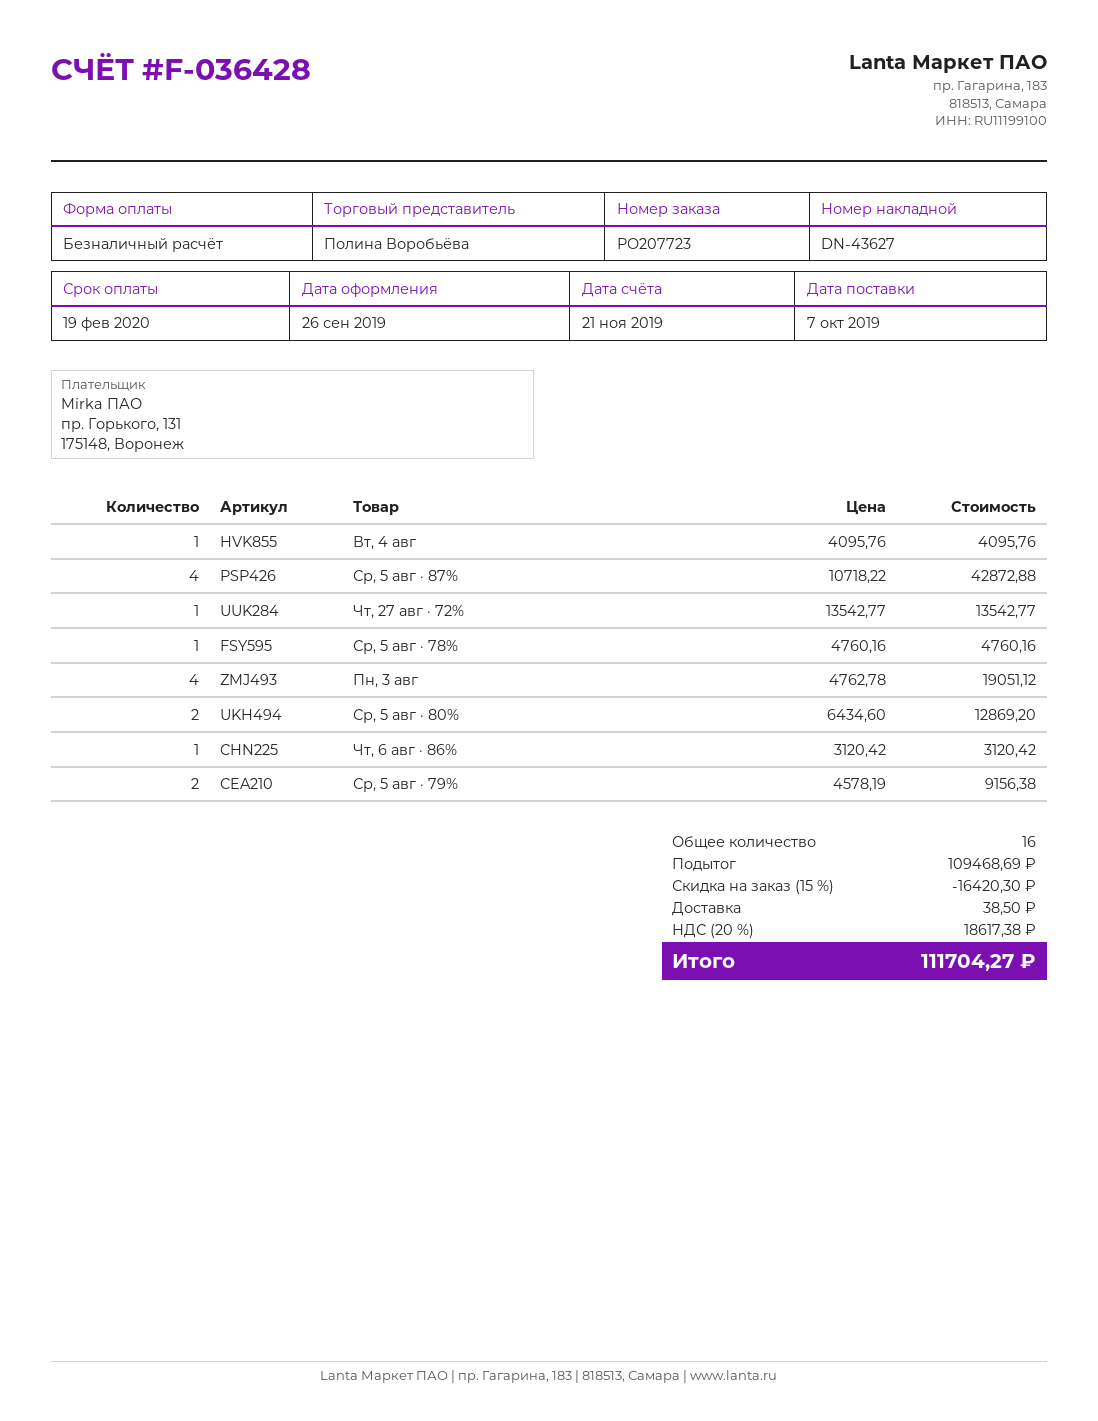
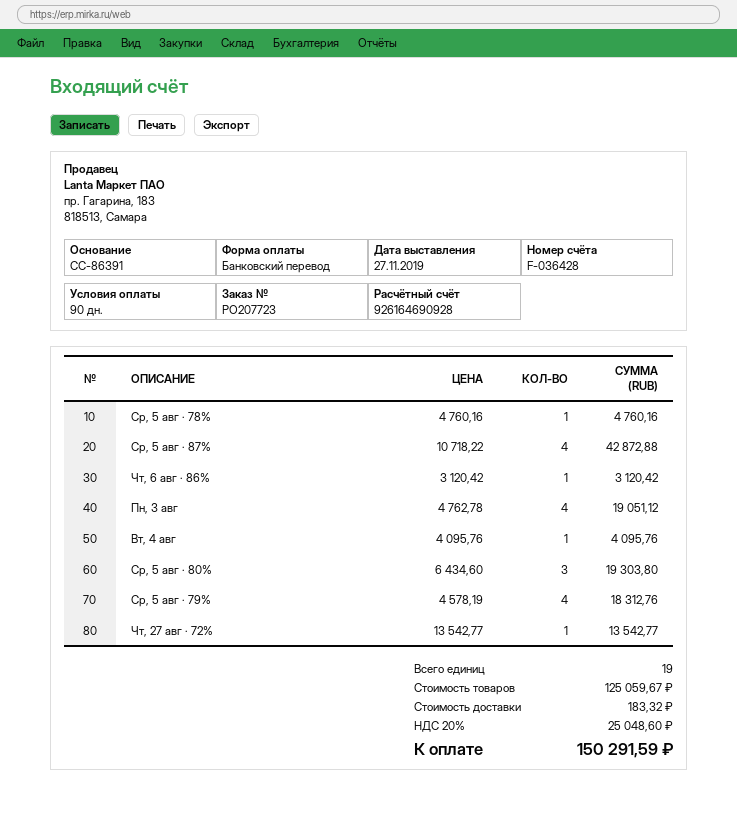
invoice date: 2019-11-21 -> 2019-11-27
Ср, 5 авг · 80%: 2 x 6434.60 = 12869.20 -> 3 x 6434.60 = 19303.80
Ср, 5 авг · 79%: 2 x 4578.19 = 9156.38 -> 4 x 4578.19 = 18312.76
total quantity: 16 -> 19
subtotal: 109468.69 -> 125059.67
discount: 15% = 16420.30 -> none
shipping: 38.50 -> 183.32
tax: 20% = 18617.38 -> 20% = 25048.60
total: 111704.27 -> 150291.59

